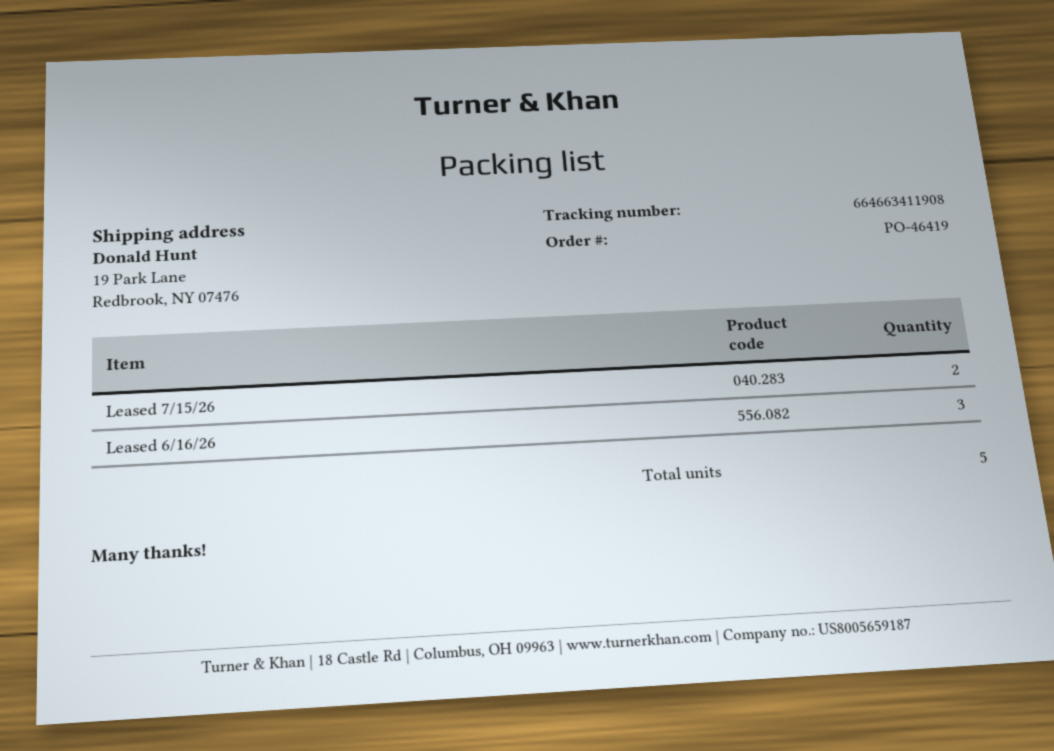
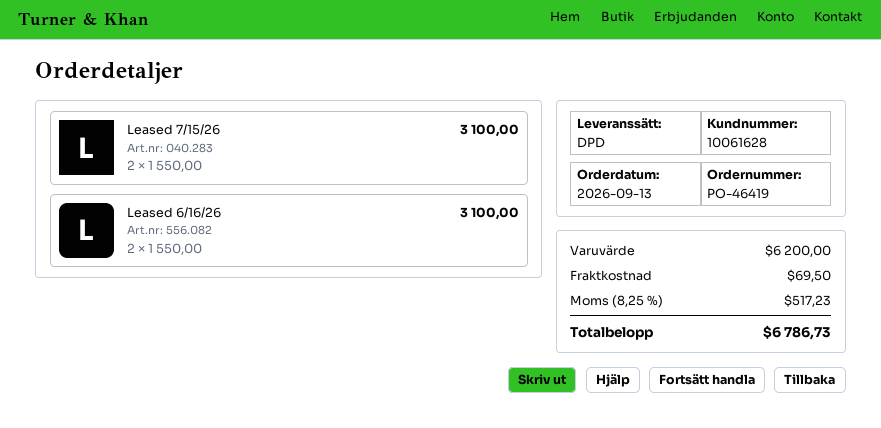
Leased 6/16/26: 3 -> 2

